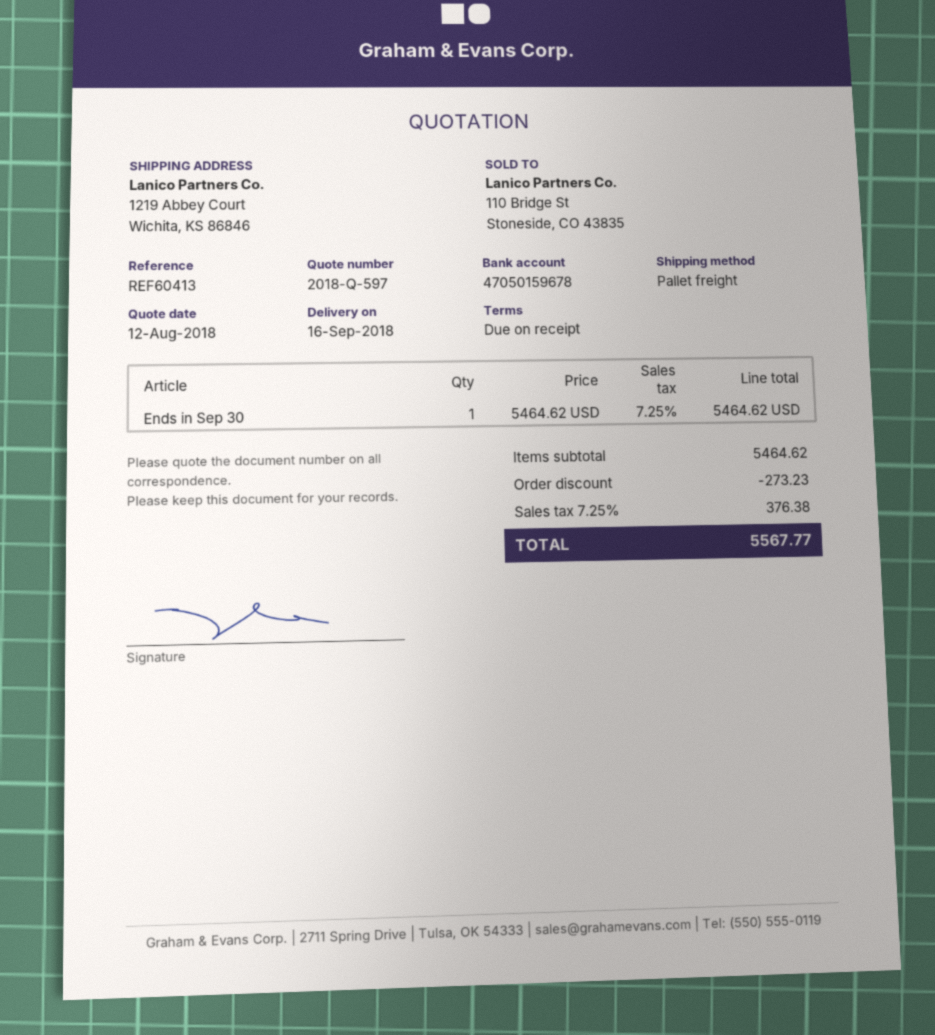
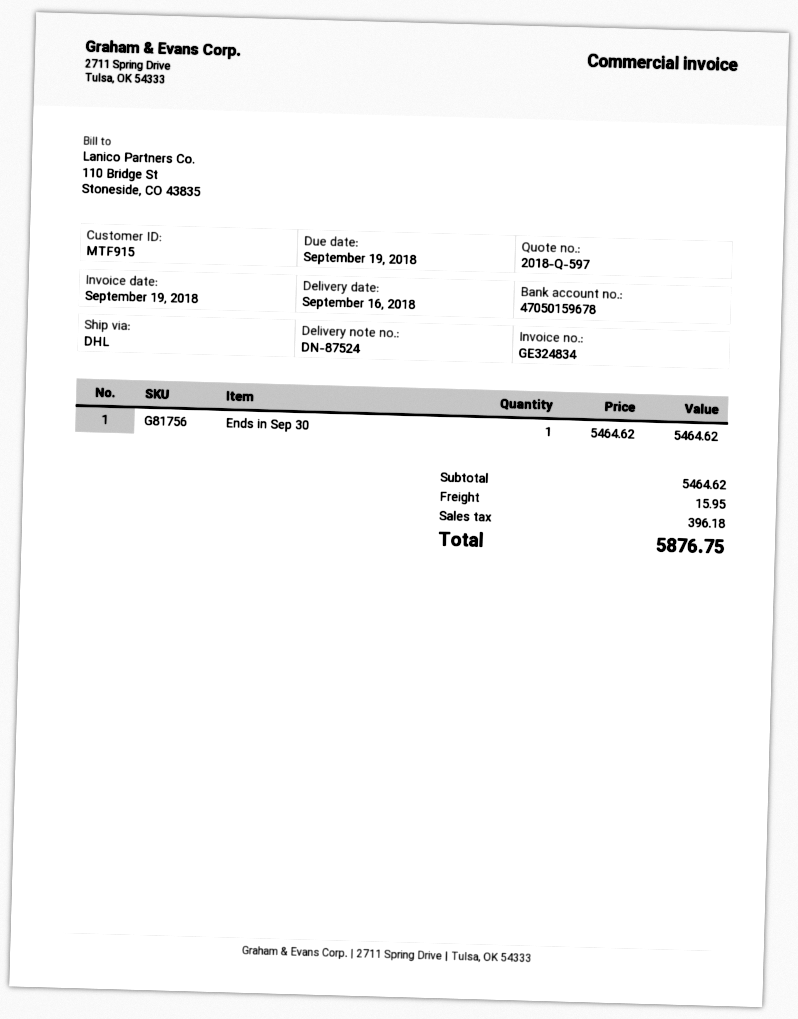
shipping method: pallet freight -> DHL
discount: 273.23 -> none
shipping: none -> 15.95
tax: 376.38 -> 396.18
total: 5567.77 -> 5876.75

